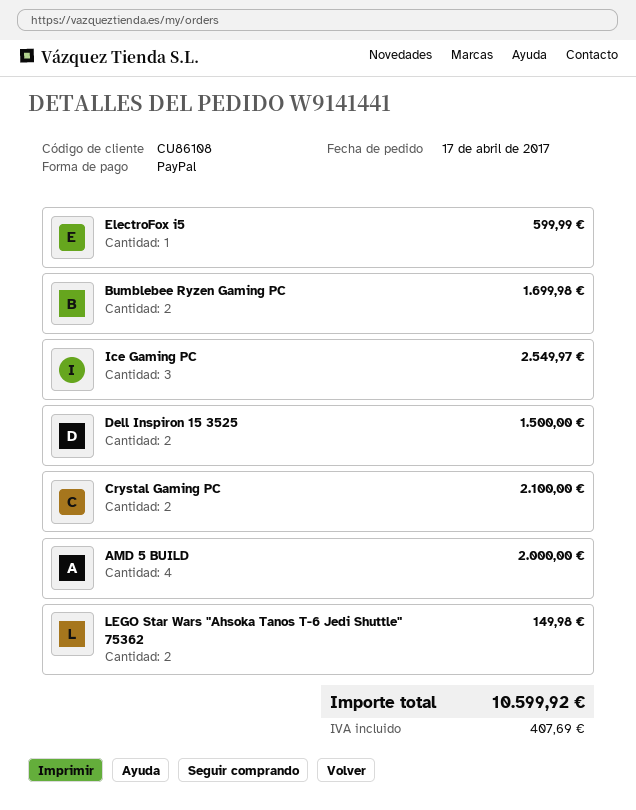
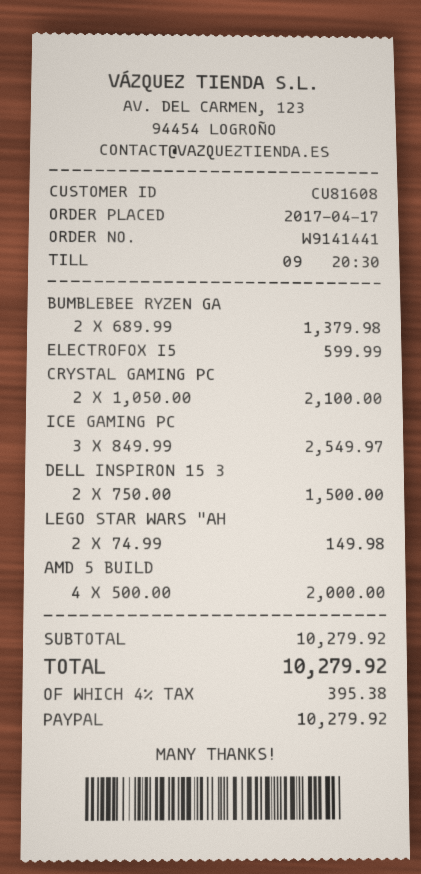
customer number: CU86108 -> CU81608
Bumblebee Ryzen Gaming PC: 2 for 1699.98 -> 2 for 1379.98
tax: 407.69 -> 395.38
total: 10599.92 -> 10279.92

